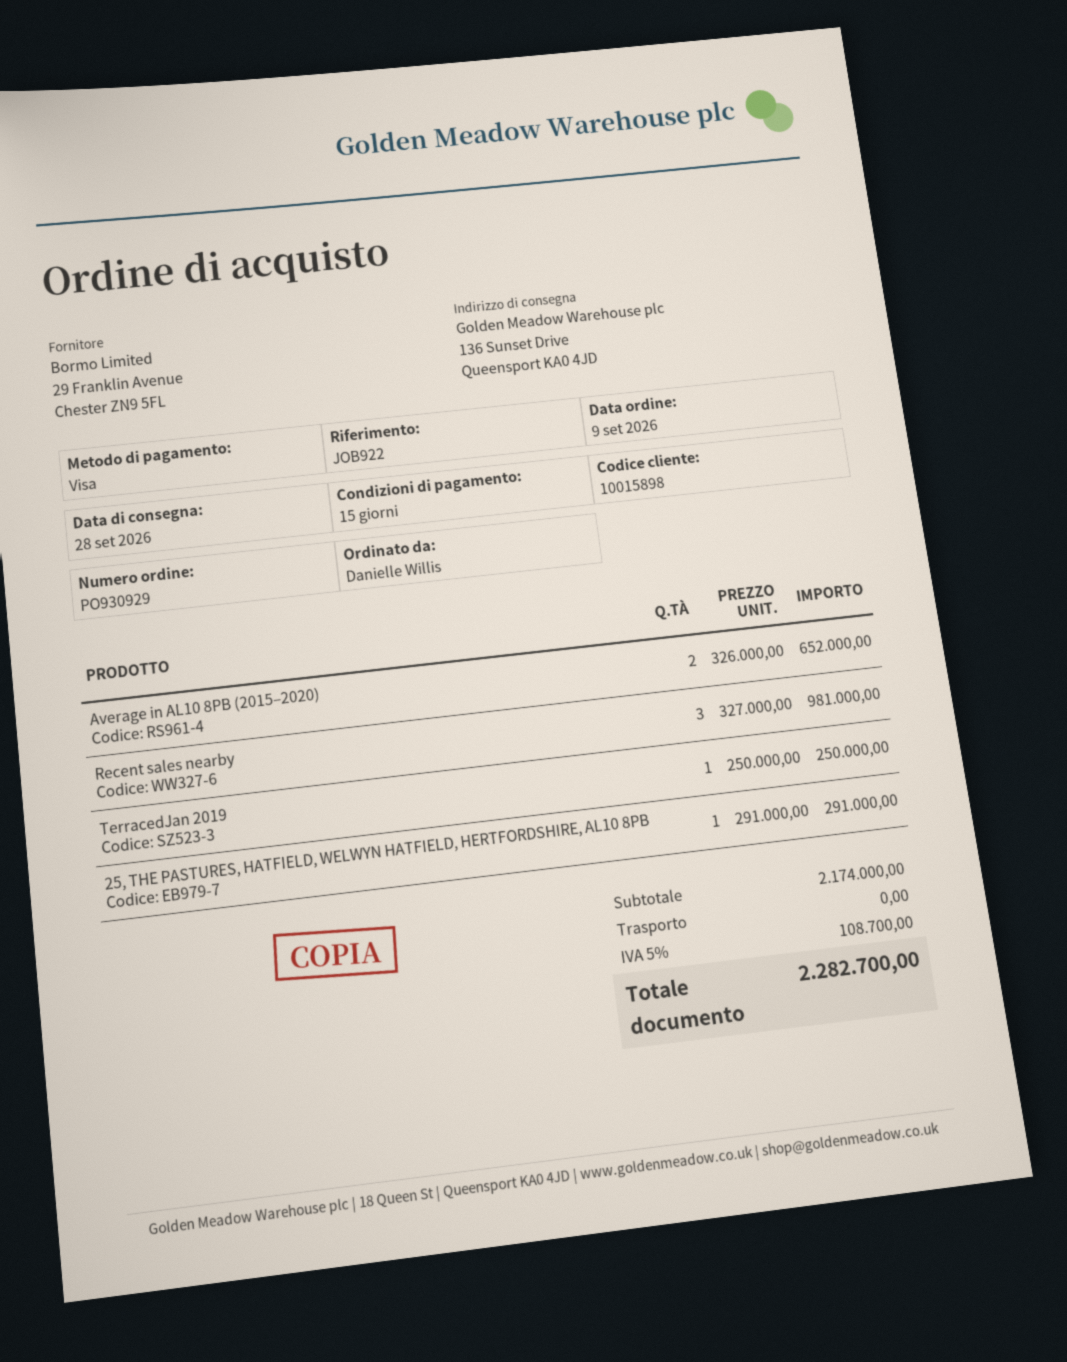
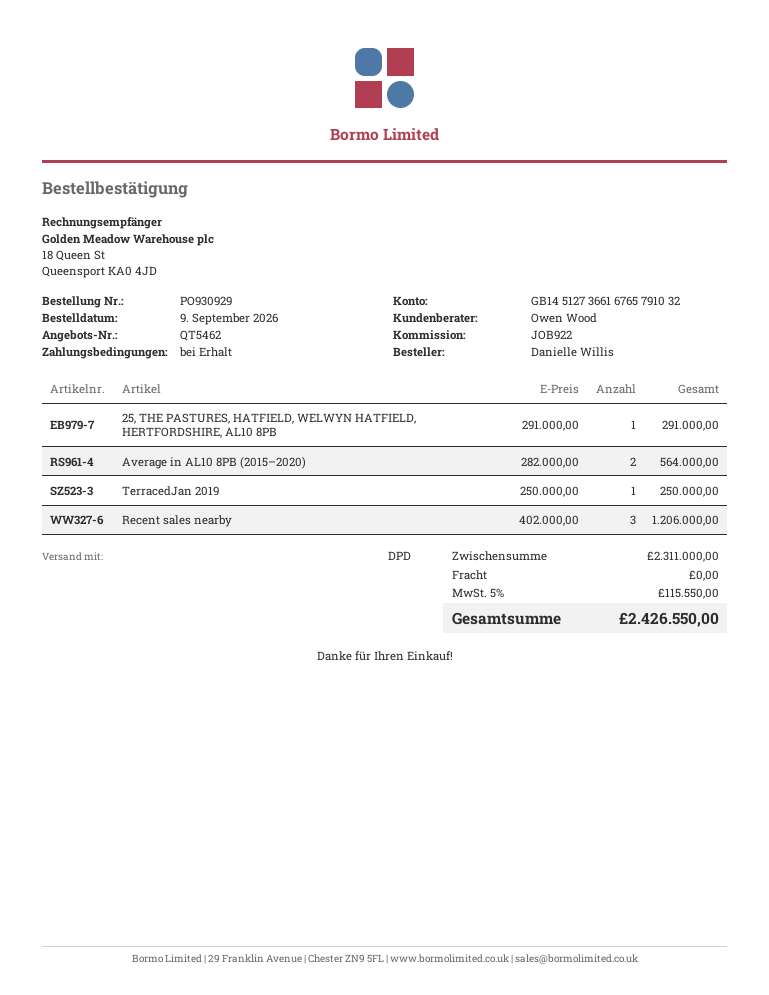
payment terms: 15 days -> on receipt
Average in AL10 8PB (2015–2020): 2 x 326000.00 = 652000.00 -> 2 x 282000.00 = 564000.00
Recent sales nearby: 3 x 327000.00 = 981000.00 -> 3 x 402000.00 = 1206000.00
subtotal: 2174000.00 -> 2311000.00
tax: 5% = 108700.00 -> 5% = 115550.00
total: 2282700.00 -> 2426550.00

